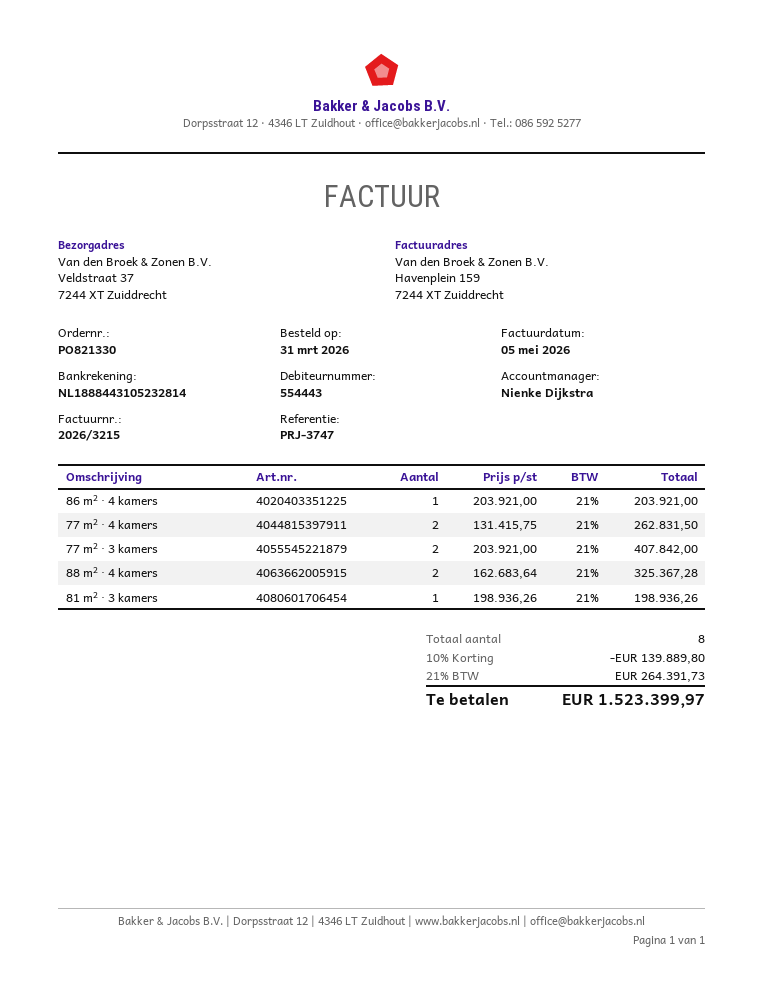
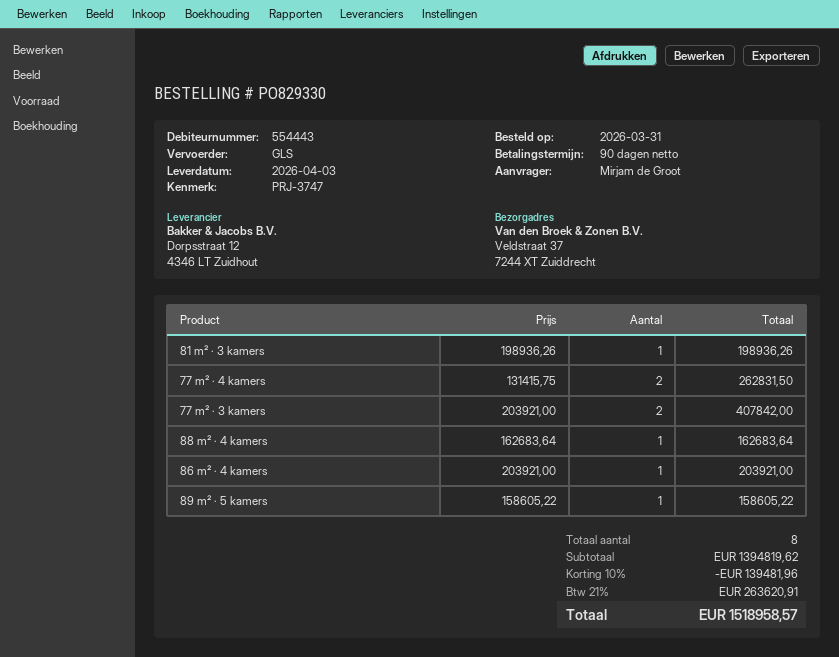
order number: PO821330 -> PO829330
88 m² · 4 kamers: 2 x 162683.64 = 325367.28 -> 1 x 162683.64 = 162683.64
89 m² · 5 kamers: none -> 1 x 158605.22 = 158605.22
discount: 10% = 139889.80 -> 10% = 139481.96
tax: 21% = 264391.73 -> 21% = 263620.91
total: 1523399.97 -> 1518958.57

